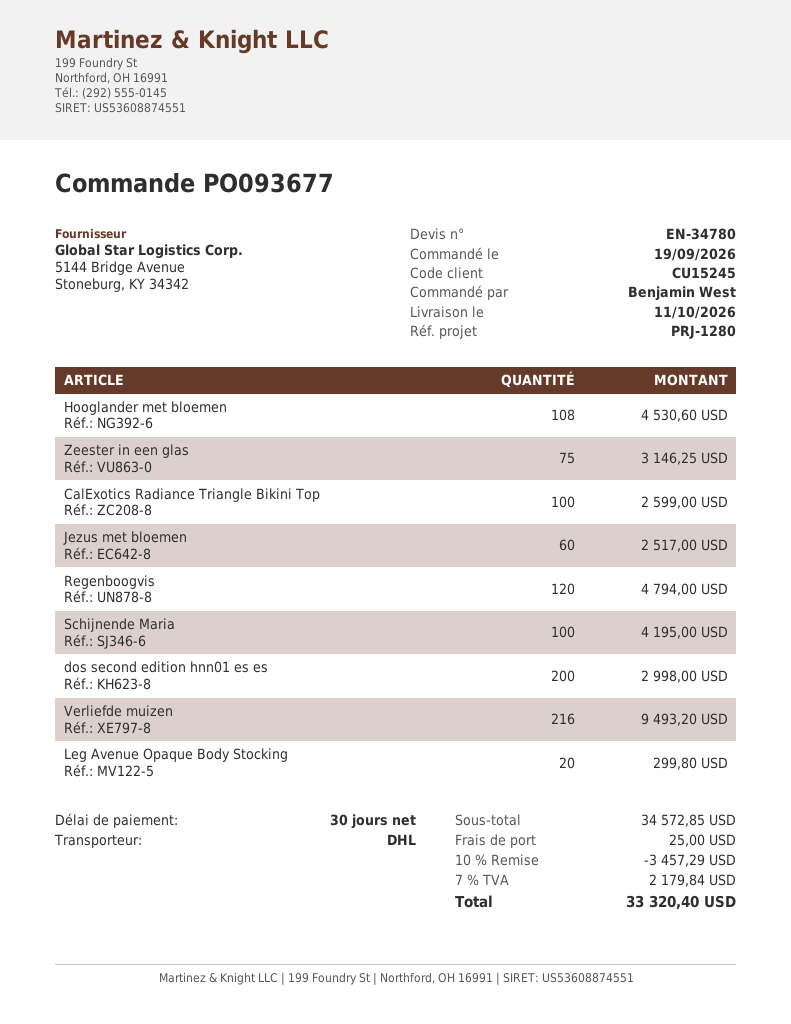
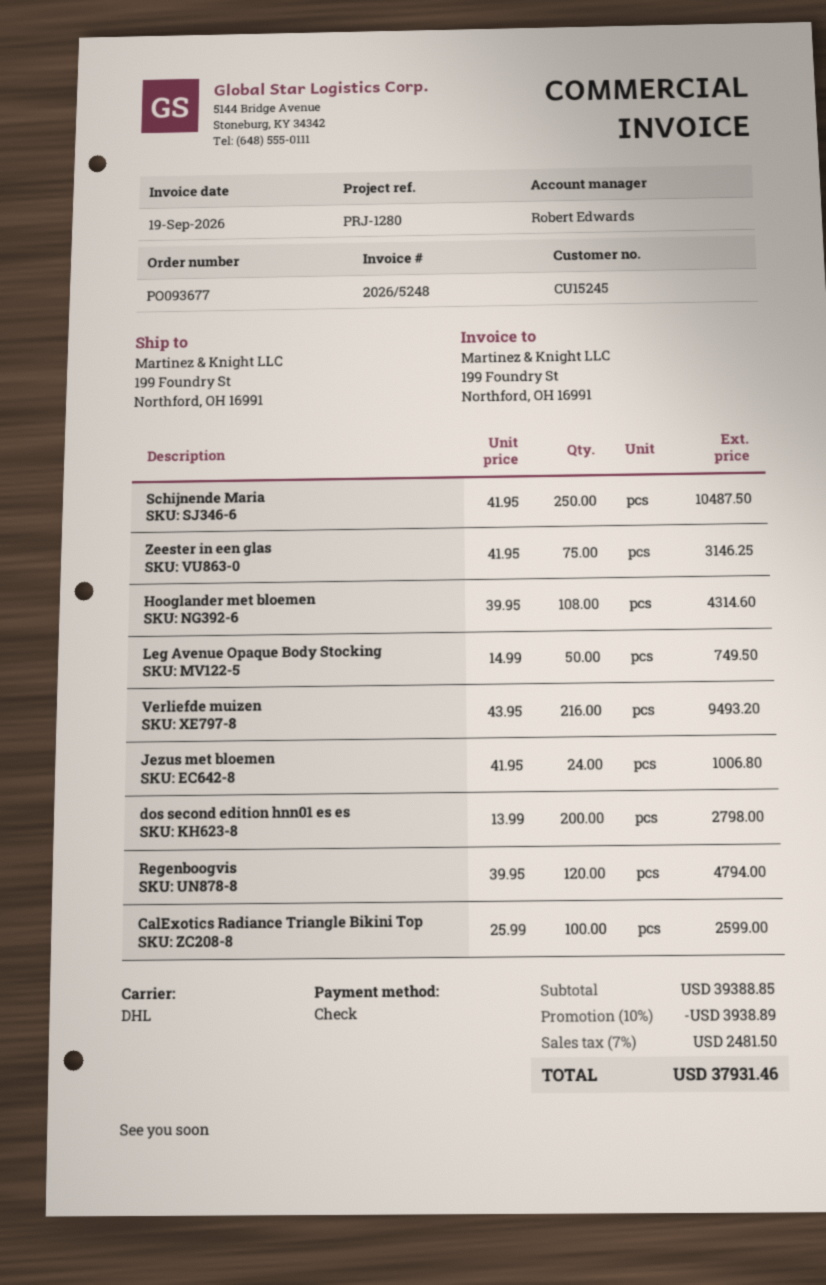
Hooglander met bloemen: 108 for 4530.60 -> 108 for 4314.60
Jezus met bloemen: 60 for 2517.00 -> 24 for 1006.80
Schijnende Maria: 100 for 4195.00 -> 250 for 10487.50
dos second edition hnn01 es es: 200 for 2998.00 -> 200 for 2798.00
Leg Avenue Opaque Body Stocking: 20 for 299.80 -> 50 for 749.50
subtotal: 34572.85 -> 39388.85
discount: 10% = 3457.29 -> 10% = 3938.89
shipping: 25.00 -> none
tax: 7% = 2179.84 -> 7% = 2481.50
total: 33320.40 -> 37931.46

